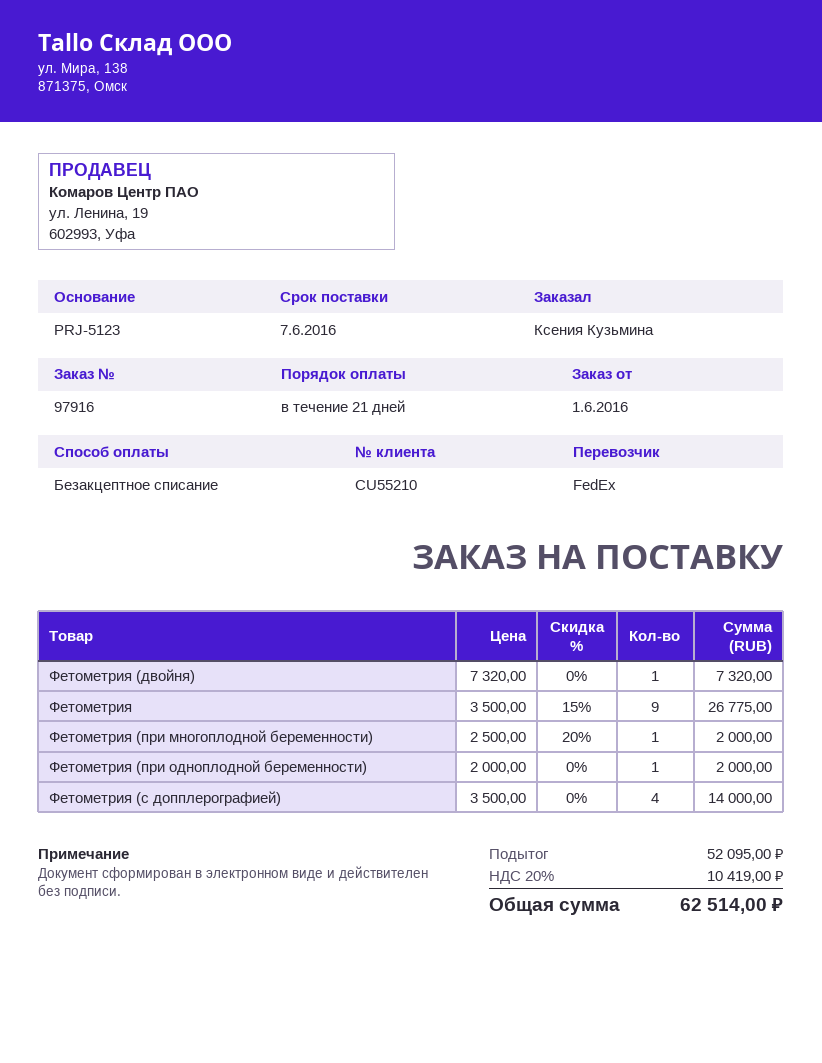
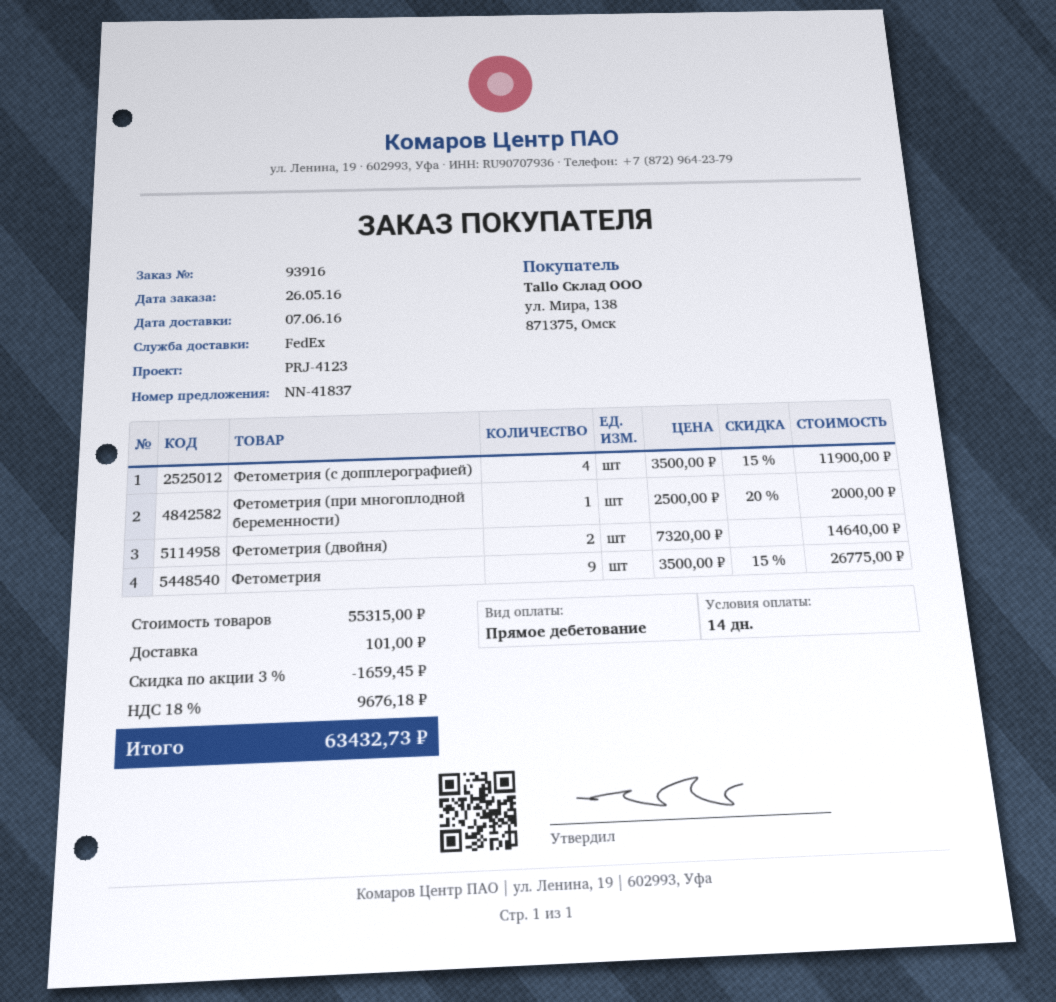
order number: 97916 -> 93916
order date: 2016-06-01 -> 2016-05-26
payment terms: 21 days -> 14 days
reference: PRJ-5123 -> PRJ-4123
Фетометрия (двойня): 1 x 7320.00 = 7320.00 -> 2 x 7320.00 = 14640.00
Фетометрия (при одноплодной беременности): 1 x 2000.00 = 2000.00 -> none
Фетометрия (с допплерографией): 4 x 3500.00 = 14000.00 -> 4 x 3500.00 - 15% = 11900.00
subtotal: 52095.00 -> 55315.00
discount: none -> 3% = 1659.45
shipping: none -> 101.00
tax: 20% = 10419.00 -> 18% = 9676.18
total: 62514.00 -> 63432.73

